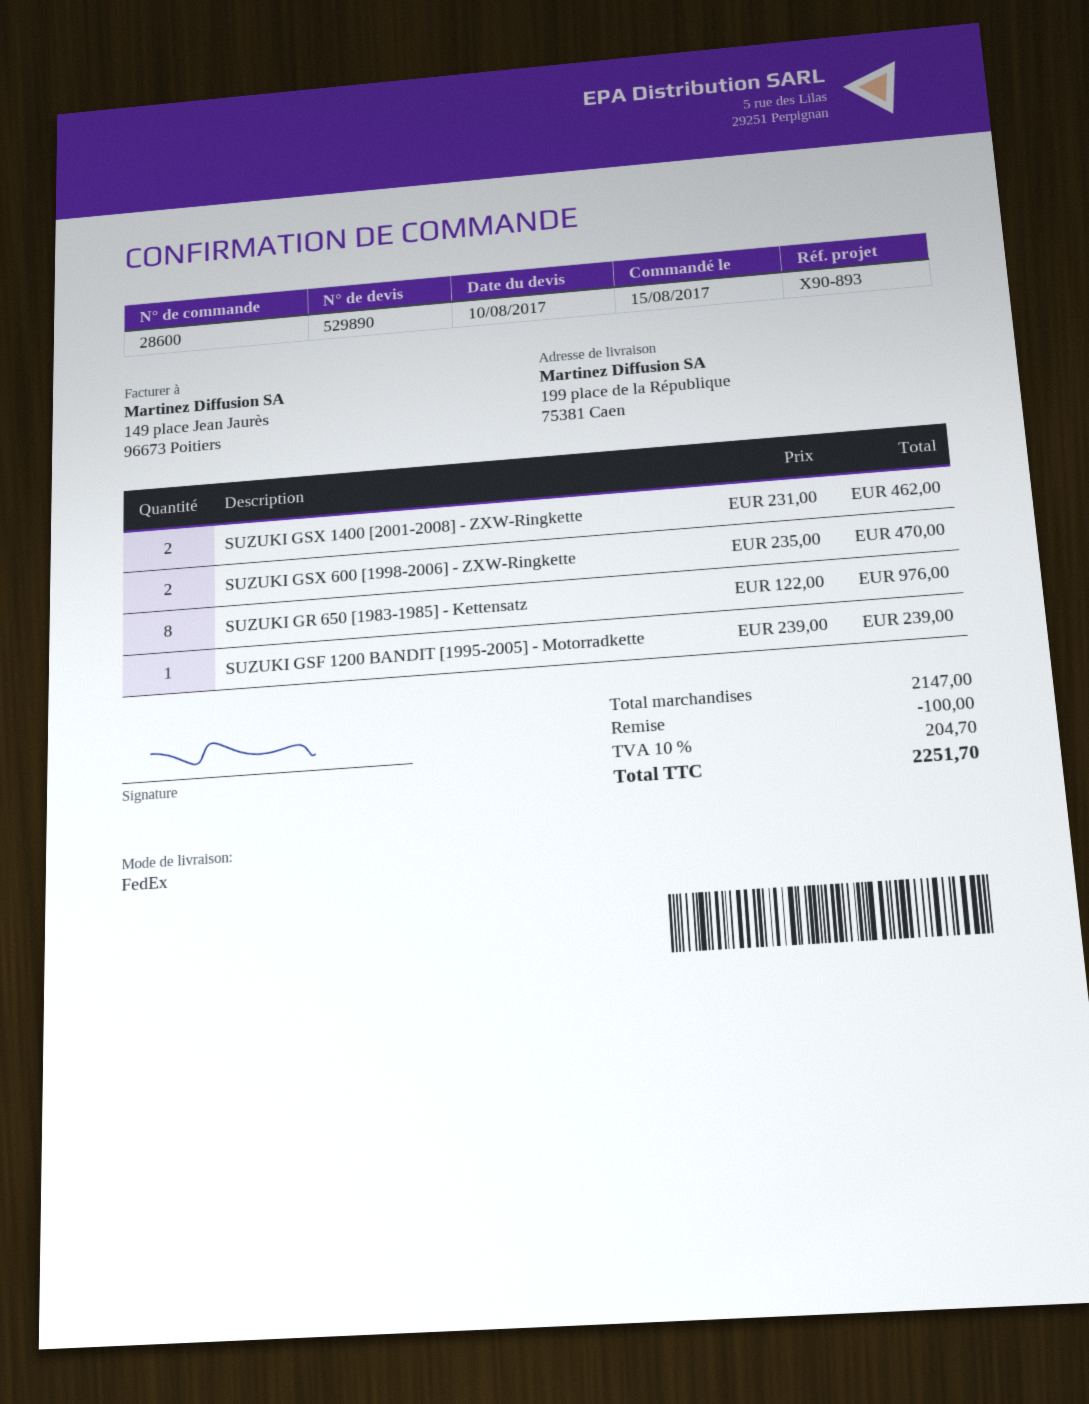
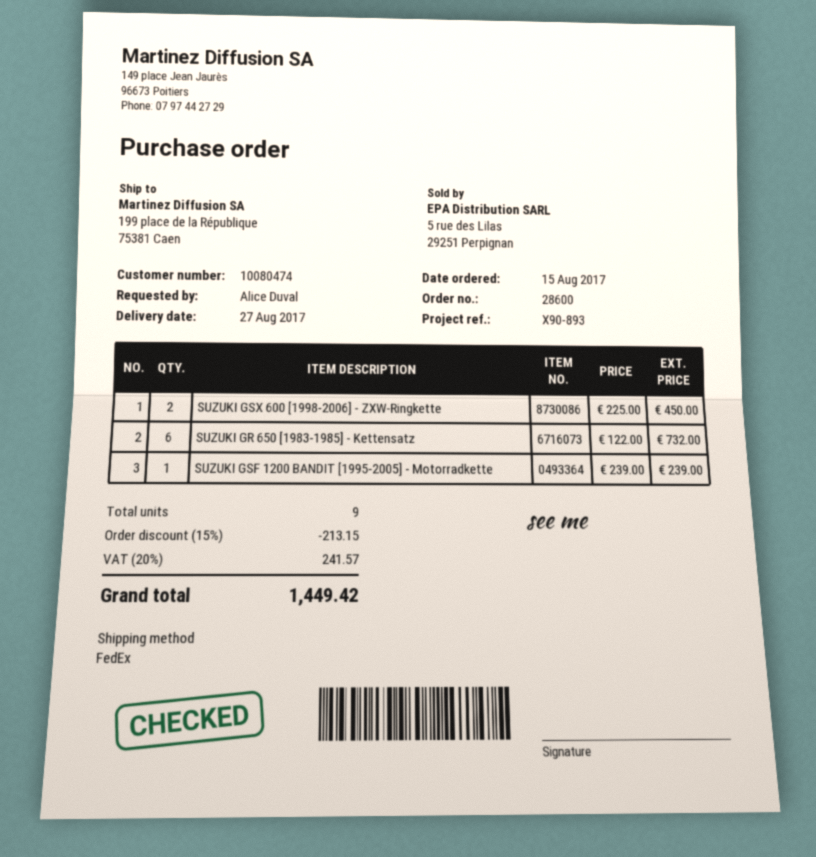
SUZUKI GSX 1400 [2001-2008] - ZXW-Ringkette: 2 x 231.00 = 462.00 -> none
SUZUKI GSX 600 [1998-2006] - ZXW-Ringkette: 2 x 235.00 = 470.00 -> 2 x 225.00 = 450.00
SUZUKI GR 650 [1983-1985] - Kettensatz: 8 x 122.00 = 976.00 -> 6 x 122.00 = 732.00
discount: 100.00 -> 213.15
tax: 10% = 204.70 -> 20% = 241.57
total: 2251.70 -> 1449.42

